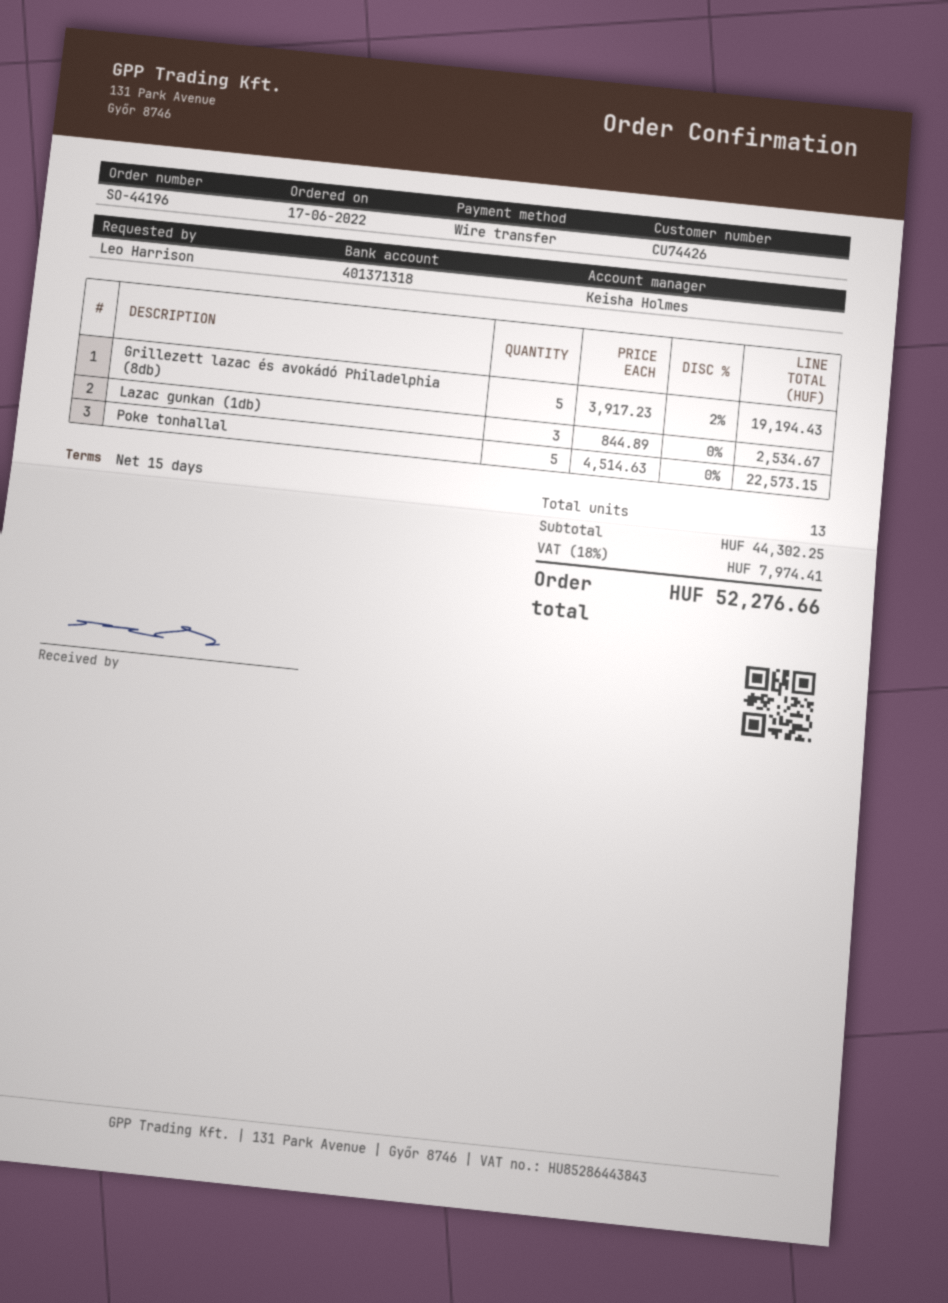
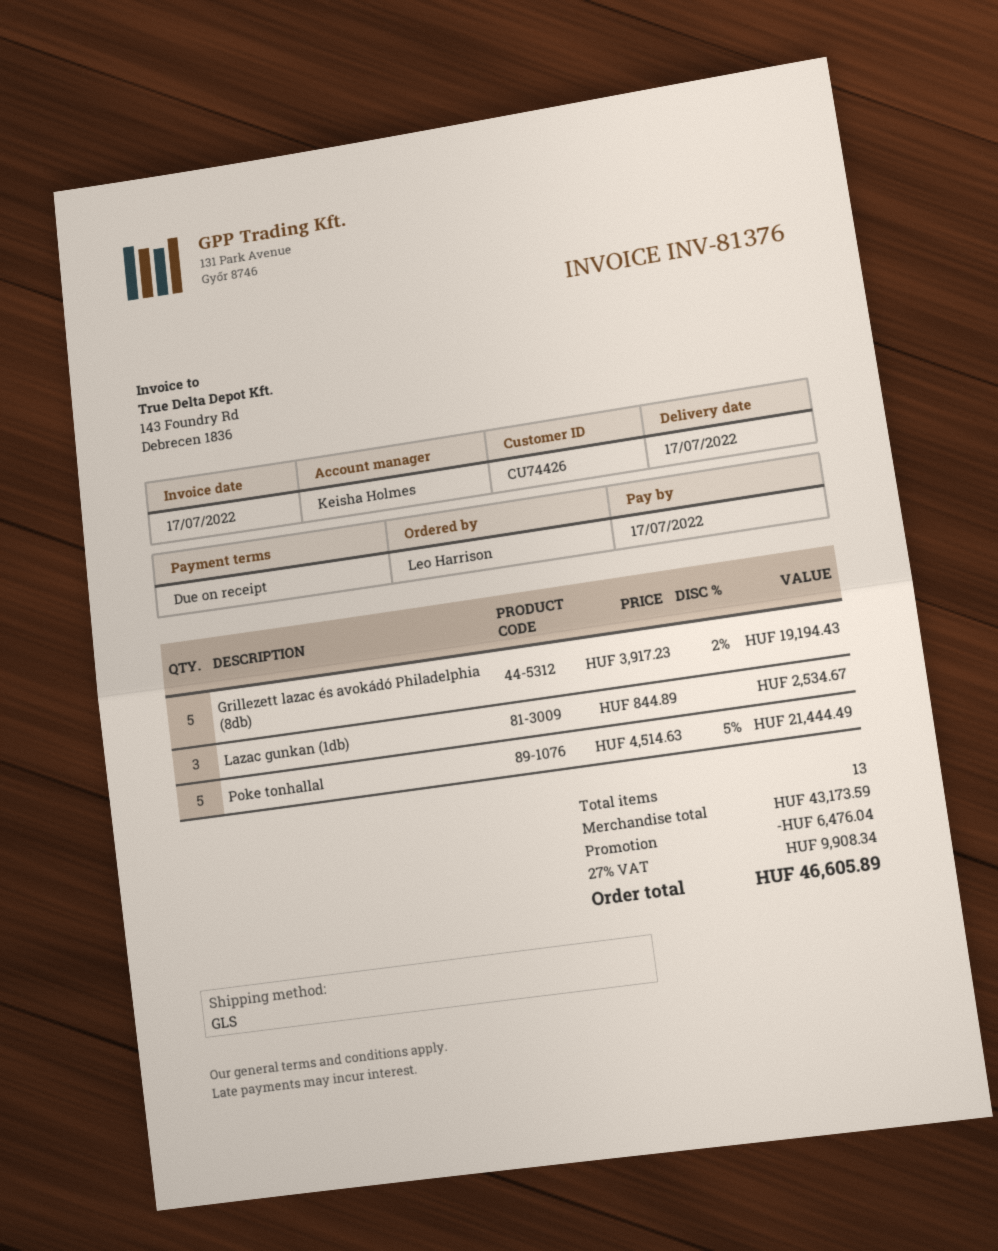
payment terms: 15 days -> on receipt
Poke tonhallal: 5 x 4514.63 = 22573.15 -> 5 x 4514.63 - 5% = 21444.49
subtotal: 44302.25 -> 43173.59
discount: none -> 6476.04
tax: 18% = 7974.41 -> 27% = 9908.34
total: 52276.66 -> 46605.89

